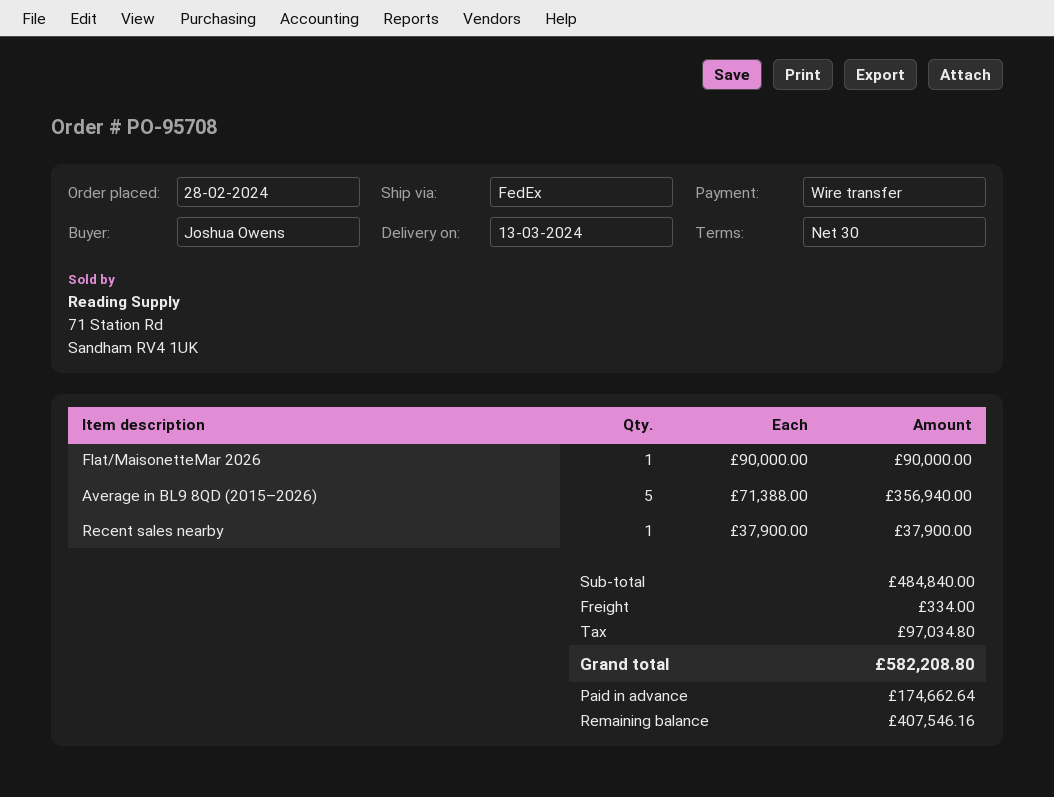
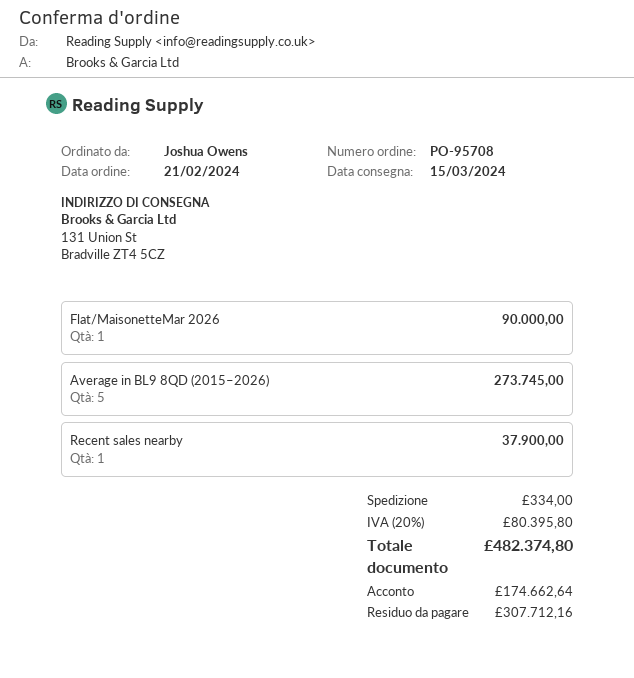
order date: 2024-02-28 -> 2024-02-21
delivery date: 2024-03-13 -> 2024-03-15
Average in BL9 8QD (2015–2026): 5 for 356940.00 -> 5 for 273745.00
tax: 97034.80 -> 80395.80
total: 582208.80 -> 482374.80
balance: 407546.16 -> 307712.16

